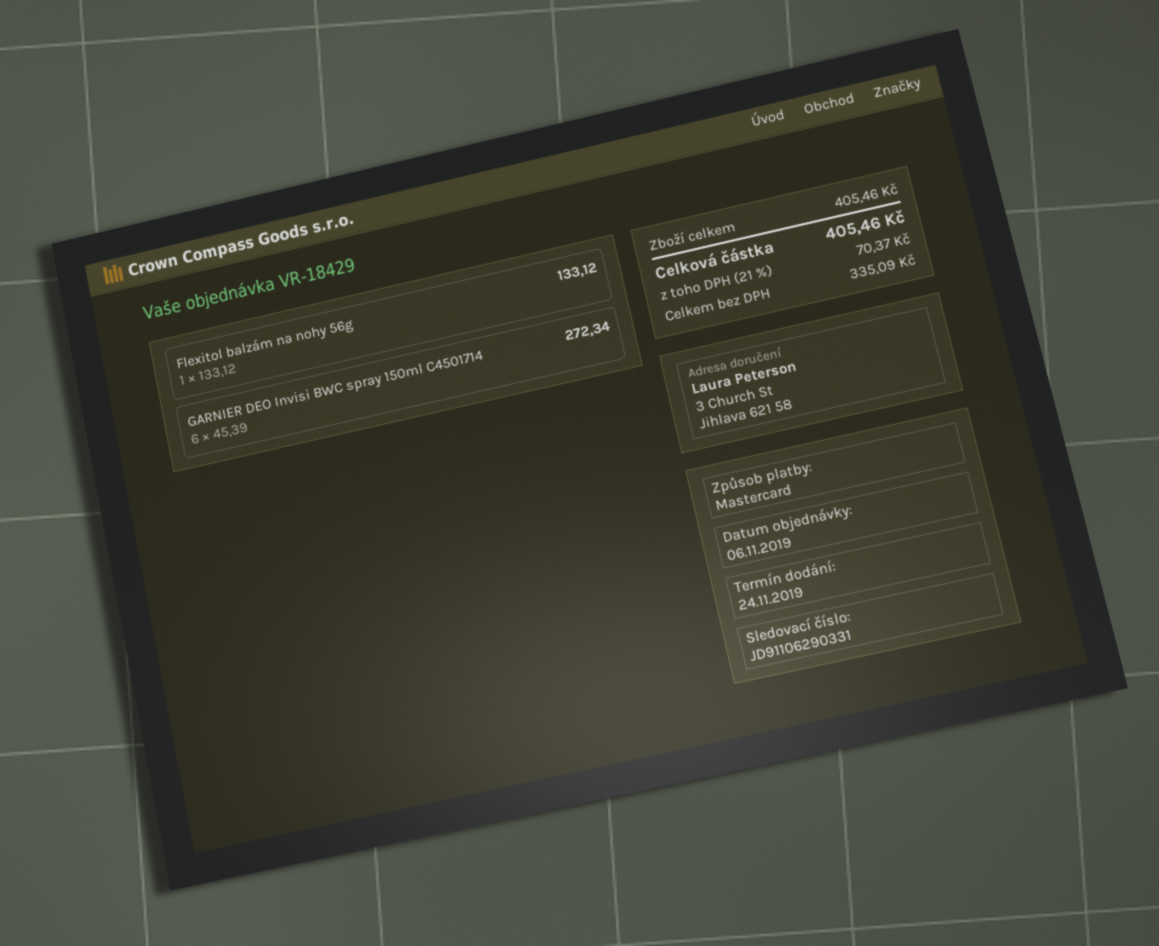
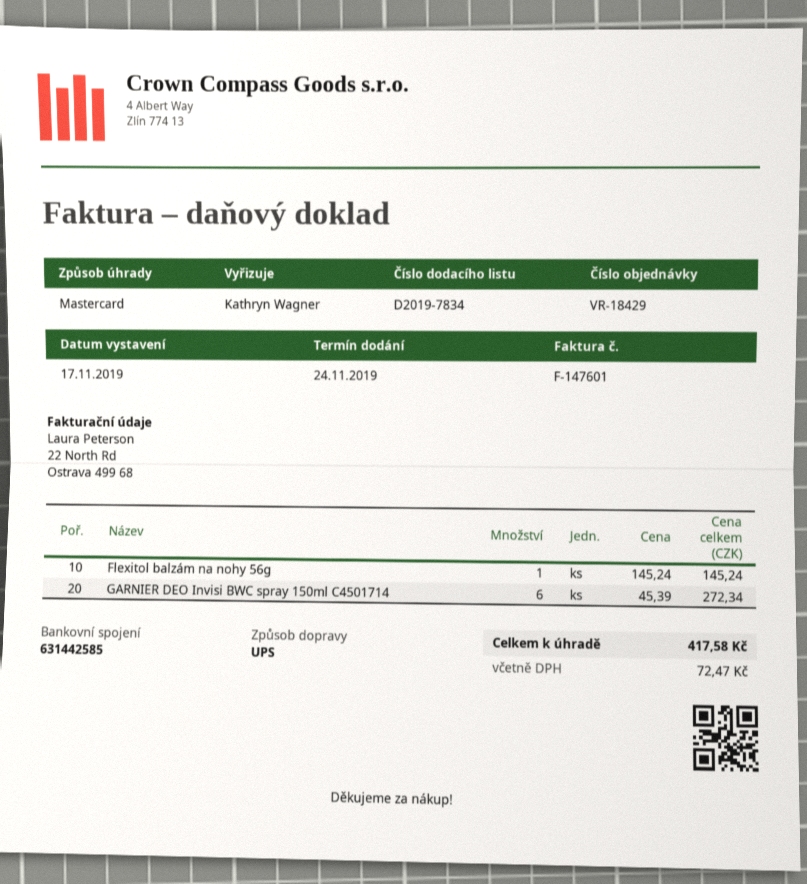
Flexitol balzám na nohy 56g: 1 x 133.12 = 133.12 -> 1 x 145.24 = 145.24
tax: 70.37 -> 72.47
total: 405.46 -> 417.58

